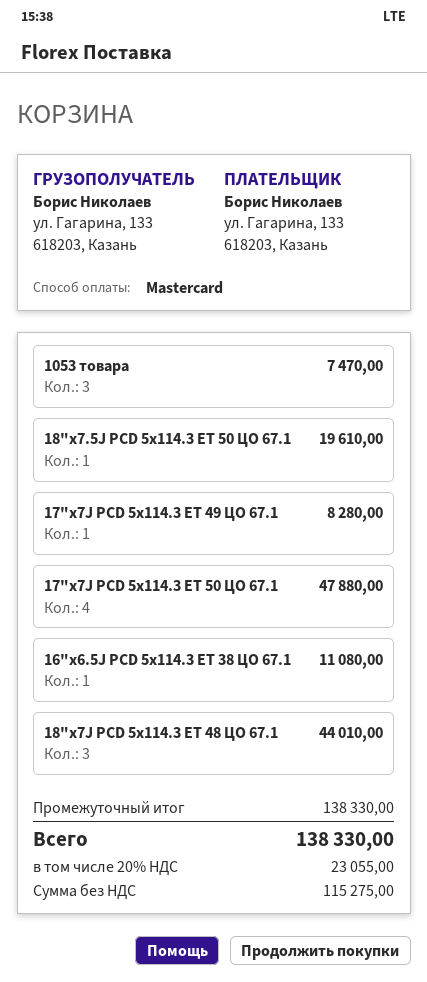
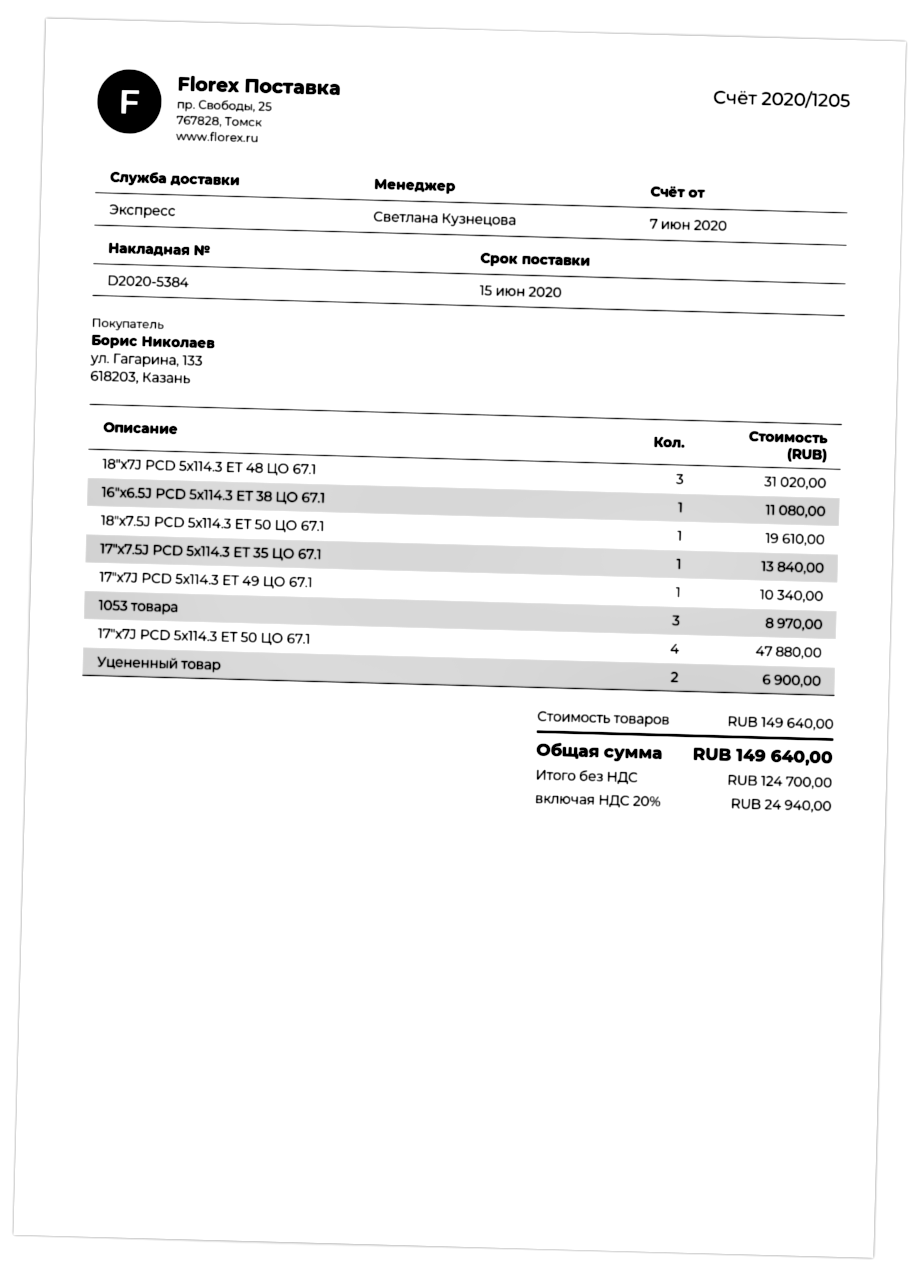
1053 товара: 3 for 7470.00 -> 3 for 8970.00
17"x7J PCD 5x114.3 ЕТ 49 ЦО 67.1: 1 for 8280.00 -> 1 for 10340.00
18"x7J PCD 5x114.3 ЕТ 48 ЦО 67.1: 3 for 44010.00 -> 3 for 31020.00
17"x7.5J PCD 5x114.3 ЕТ 35 ЦО 67.1: none -> 1 for 13840.00
Уцененный товар: none -> 2 for 6900.00
subtotal: 138330.00 -> 149640.00
net: 115275.00 -> 124700.00
tax: 20% = 23055.00 -> 20% = 24940.00
total: 138330.00 -> 149640.00

